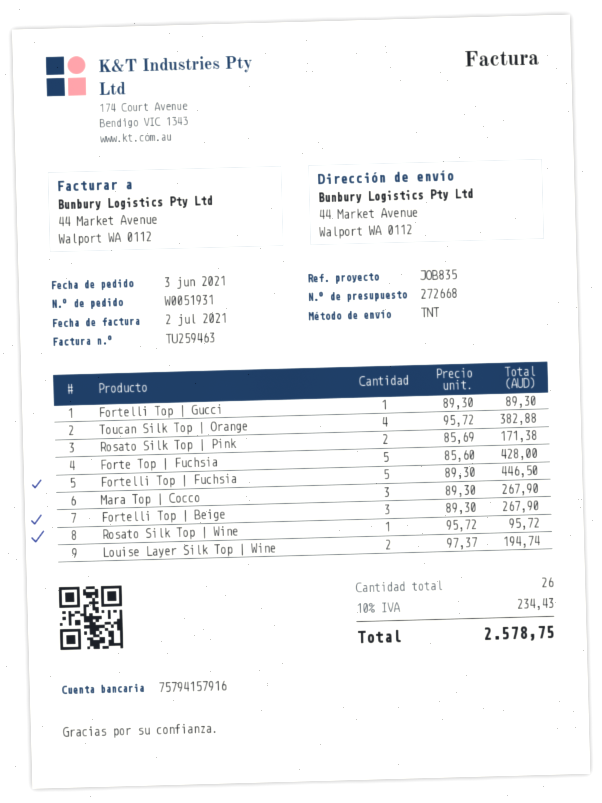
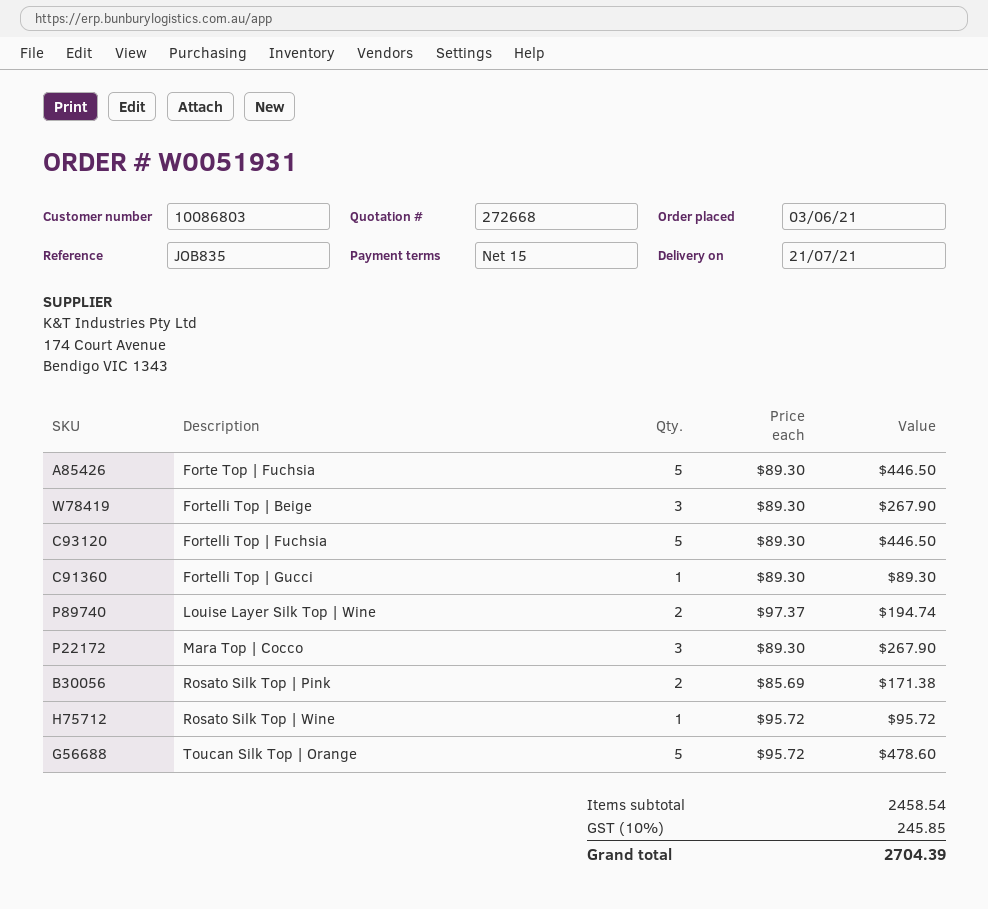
Toucan Silk Top | Orange: 4 x 95.72 = 382.88 -> 5 x 95.72 = 478.60
Forte Top | Fuchsia: 5 x 85.60 = 428.00 -> 5 x 89.30 = 446.50
tax: 10% = 234.43 -> 10% = 245.85
total: 2578.75 -> 2704.39

